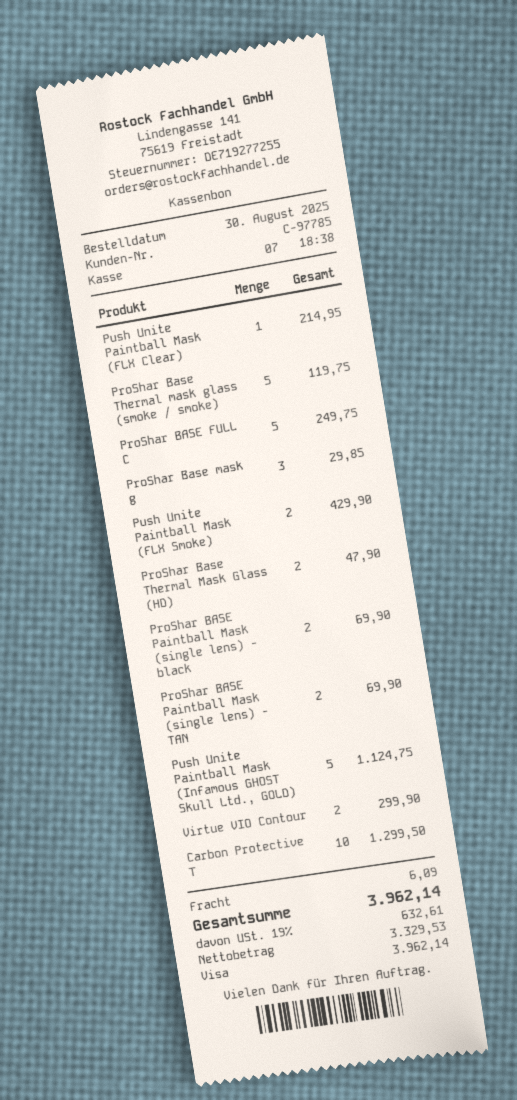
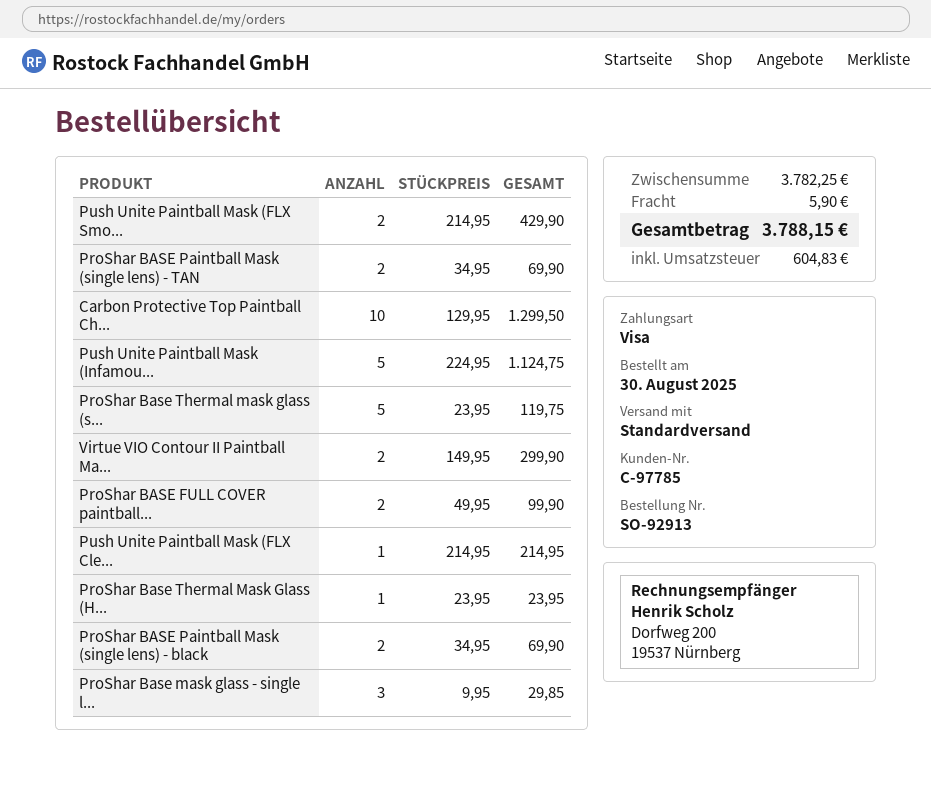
ProShar BASE FULL C: 5 for 249.75 -> 2 for 99.90
ProShar Base Thermal Mask Glass (HD): 2 for 47.90 -> 1 for 23.95
shipping: 6.09 -> 5.90
tax: 632.61 -> 604.83
total: 3962.14 -> 3788.15

